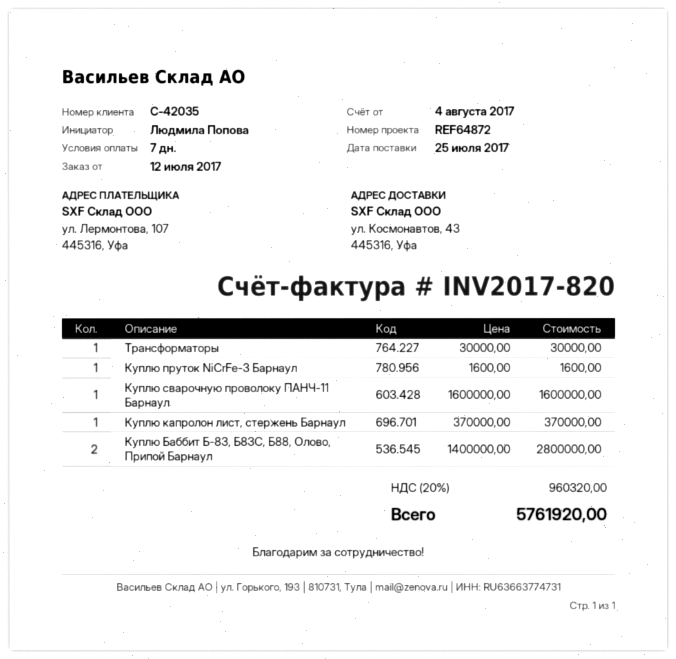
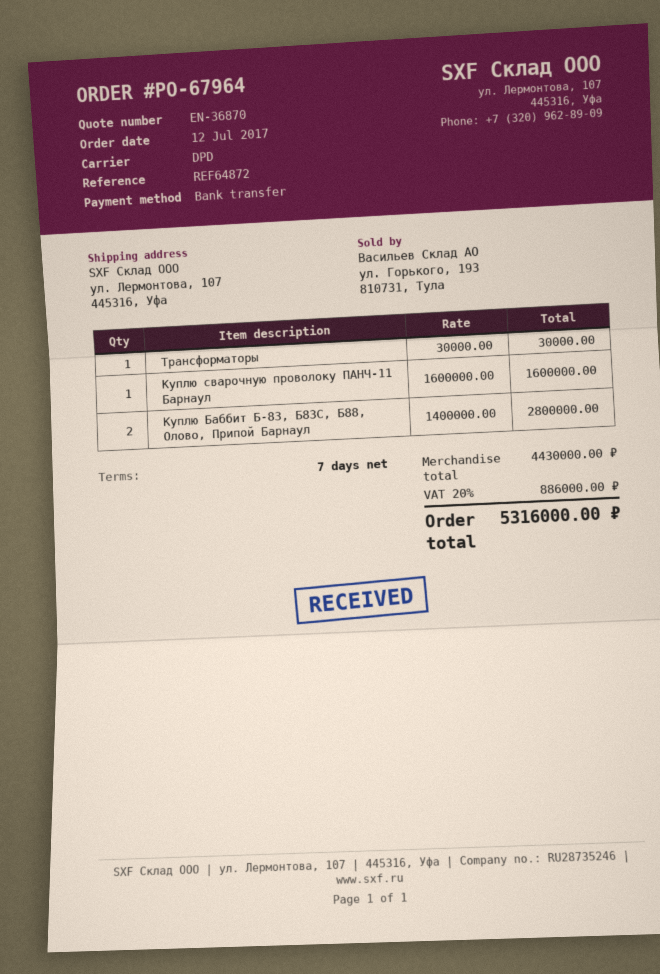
ship to: ул. Космонавтов, 43, 445316, Уфа -> ул. Лермонтова, 107, 445316, Уфа
Куплю пруток NiCrFe-3 Барнаул: 1 x 1600.00 = 1600.00 -> none
Куплю капролон лист, стержень Барнаул: 1 x 370000.00 = 370000.00 -> none
tax: 20% = 960320.00 -> 20% = 886000.00
total: 5761920.00 -> 5316000.00

